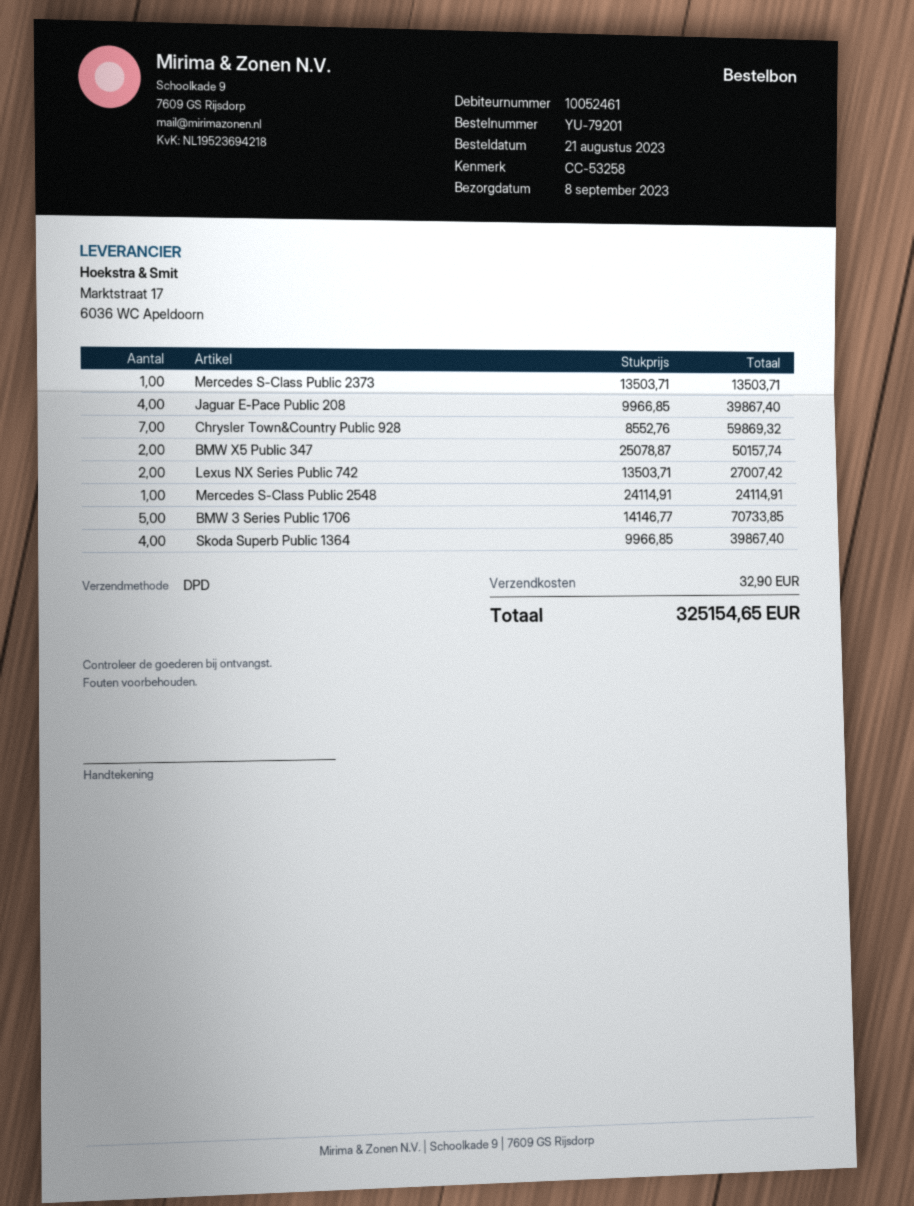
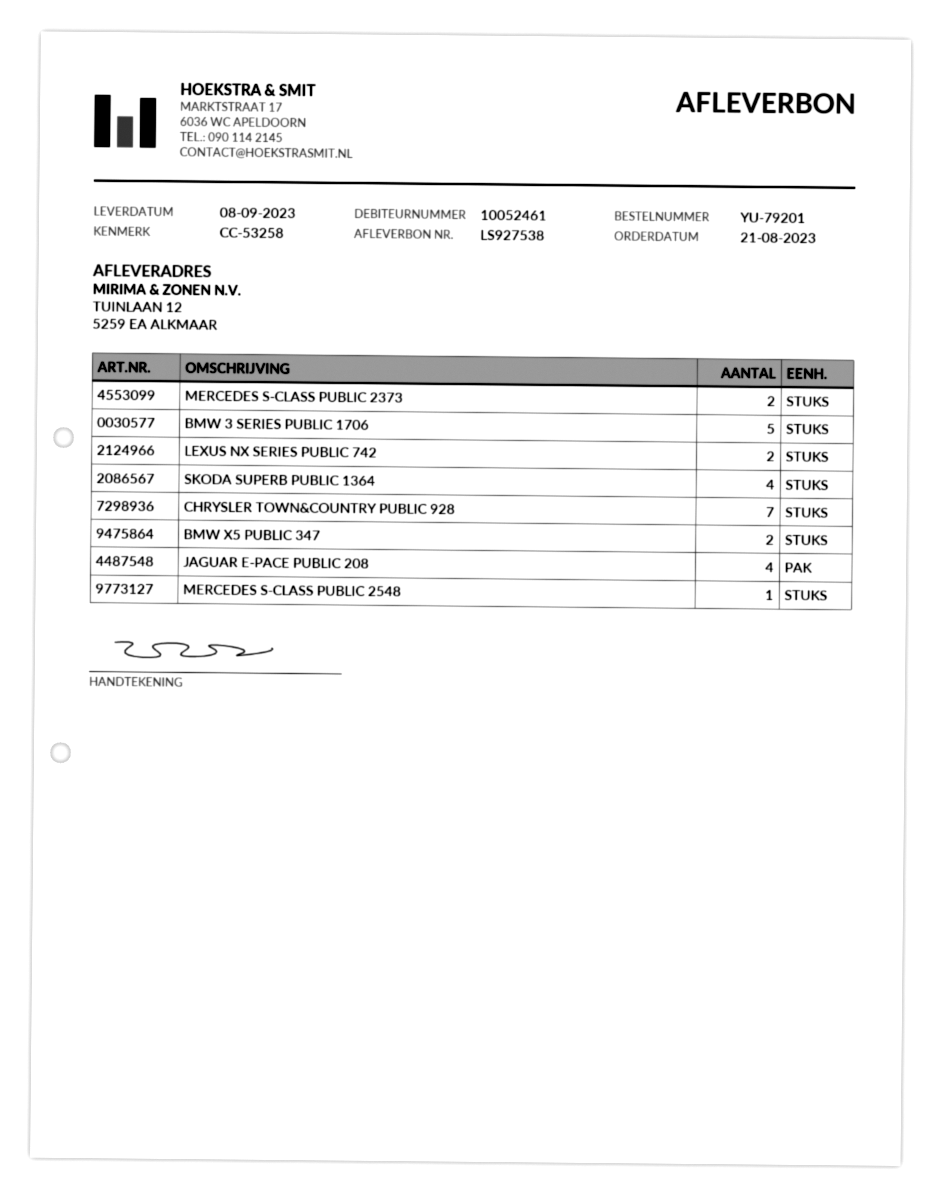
Mercedes S-Class Public 2373: 1 -> 2

